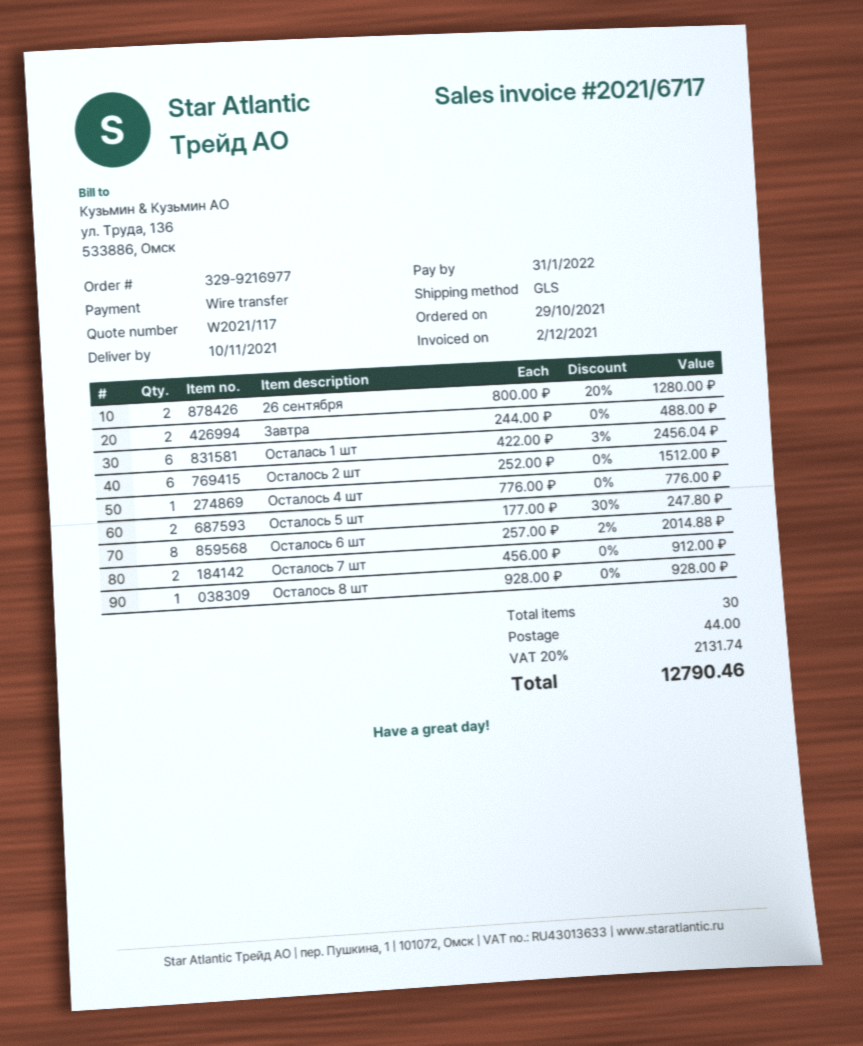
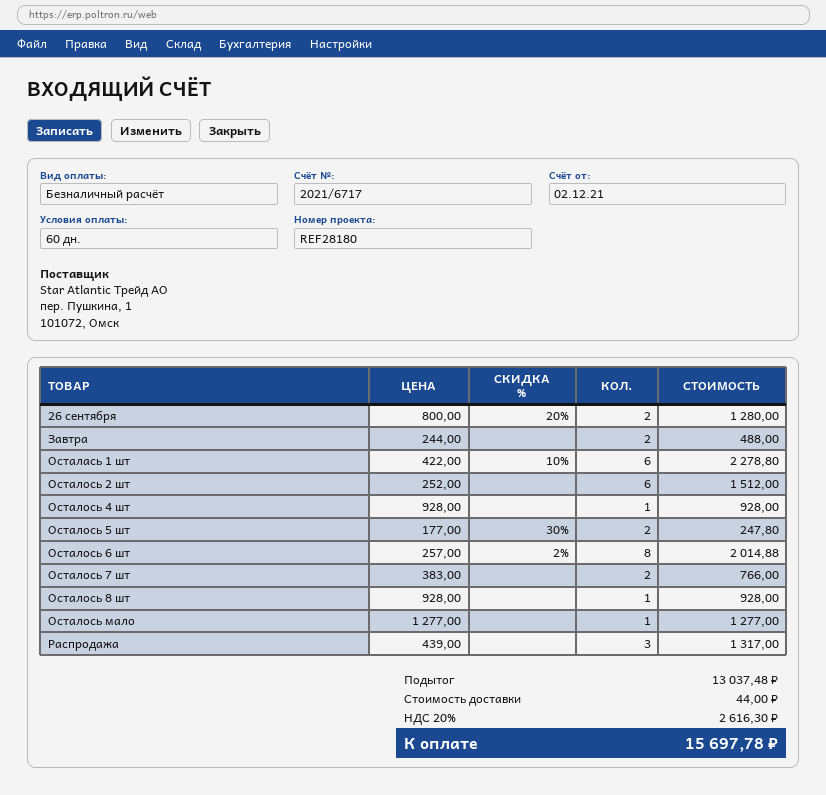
Осталась 1 шт: 6 x 422.00 - 3% = 2456.04 -> 6 x 422.00 - 10% = 2278.80
Осталось 4 шт: 1 x 776.00 = 776.00 -> 1 x 928.00 = 928.00
Осталось 7 шт: 2 x 456.00 = 912.00 -> 2 x 383.00 = 766.00
Осталось мало: none -> 1 x 1277.00 = 1277.00
Распродажа: none -> 3 x 439.00 = 1317.00
tax: 20% = 2131.74 -> 20% = 2616.30
total: 12790.46 -> 15697.78

